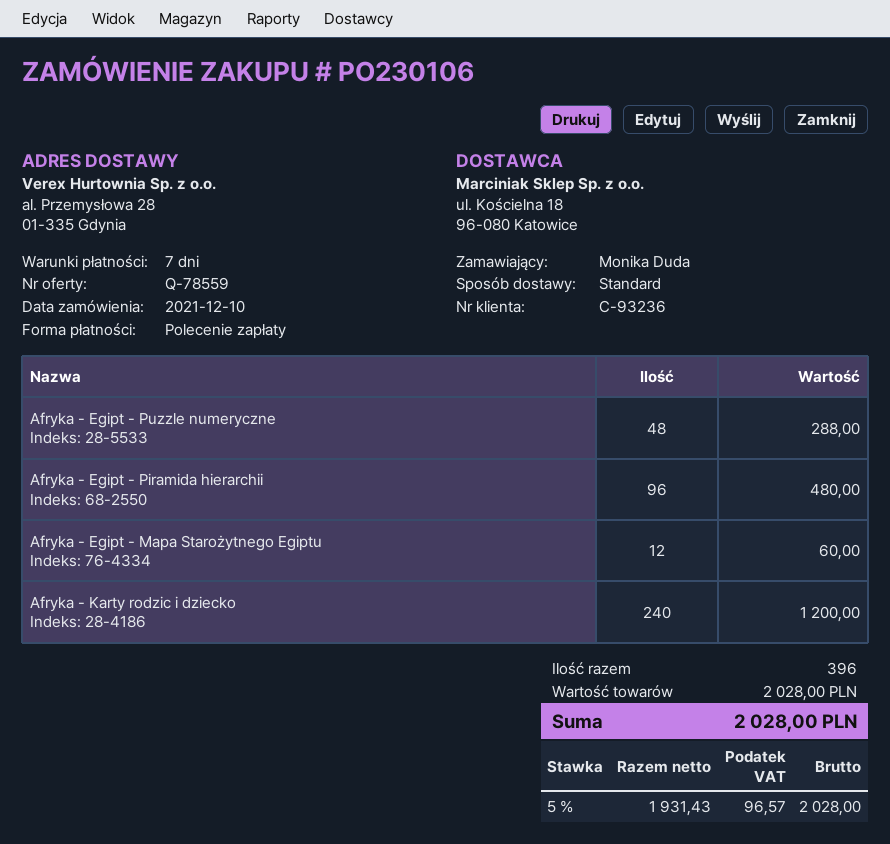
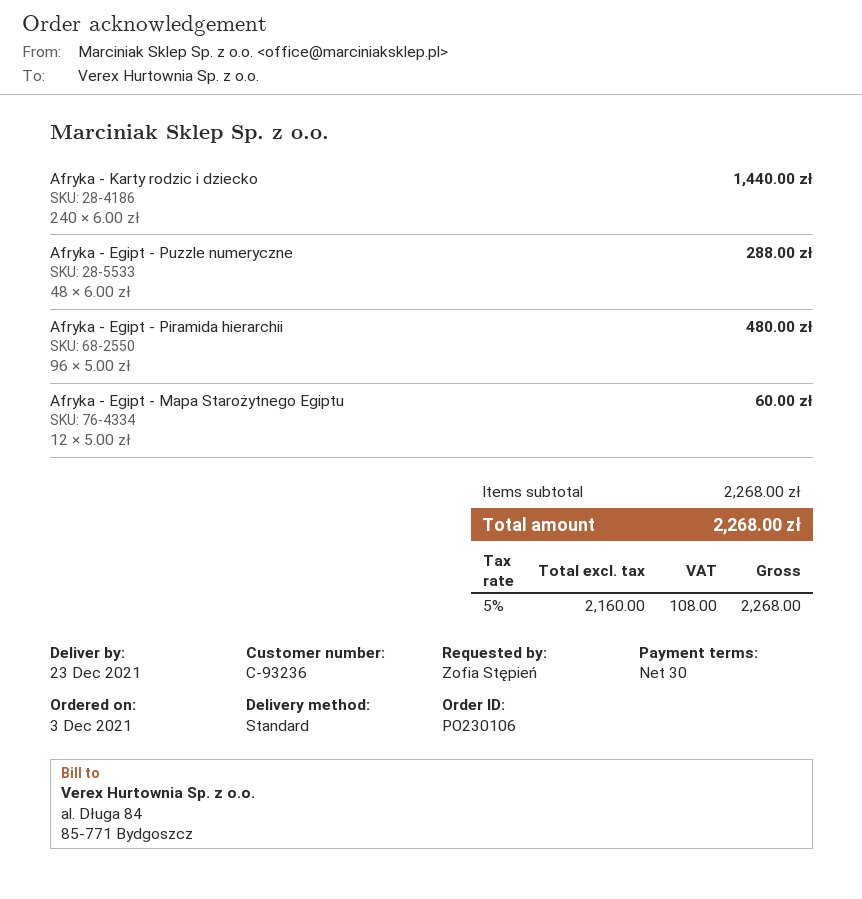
order date: 2021-12-10 -> 2021-12-03
payment terms: 7 days -> 30 days
ordered by: Monika Duda -> Zofia Stępień
Afryka - Karty rodzic i dziecko: 240 for 1200.00 -> 240 for 1440.00
subtotal: 2028.00 -> 2268.00
net: 1931.43 -> 2160.00
tax: 5% = 96.57 -> 5% = 108.00
total: 2028.00 -> 2268.00

